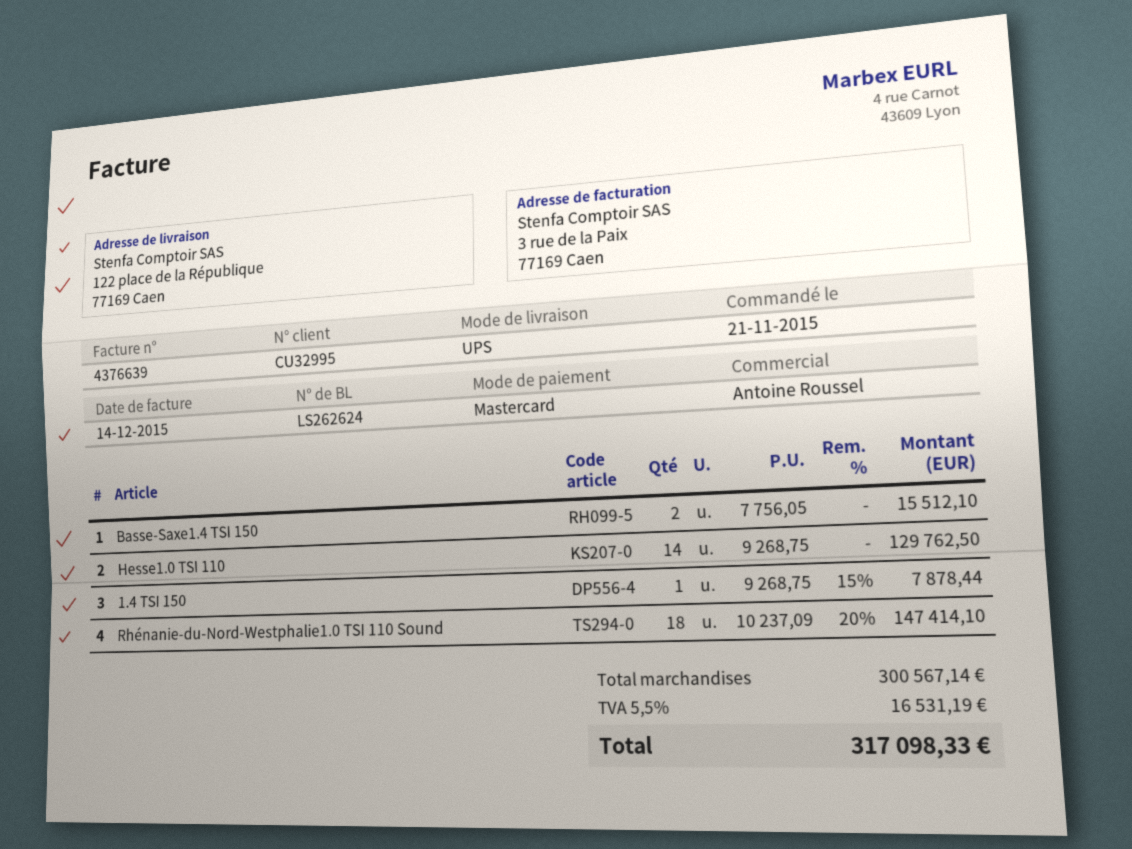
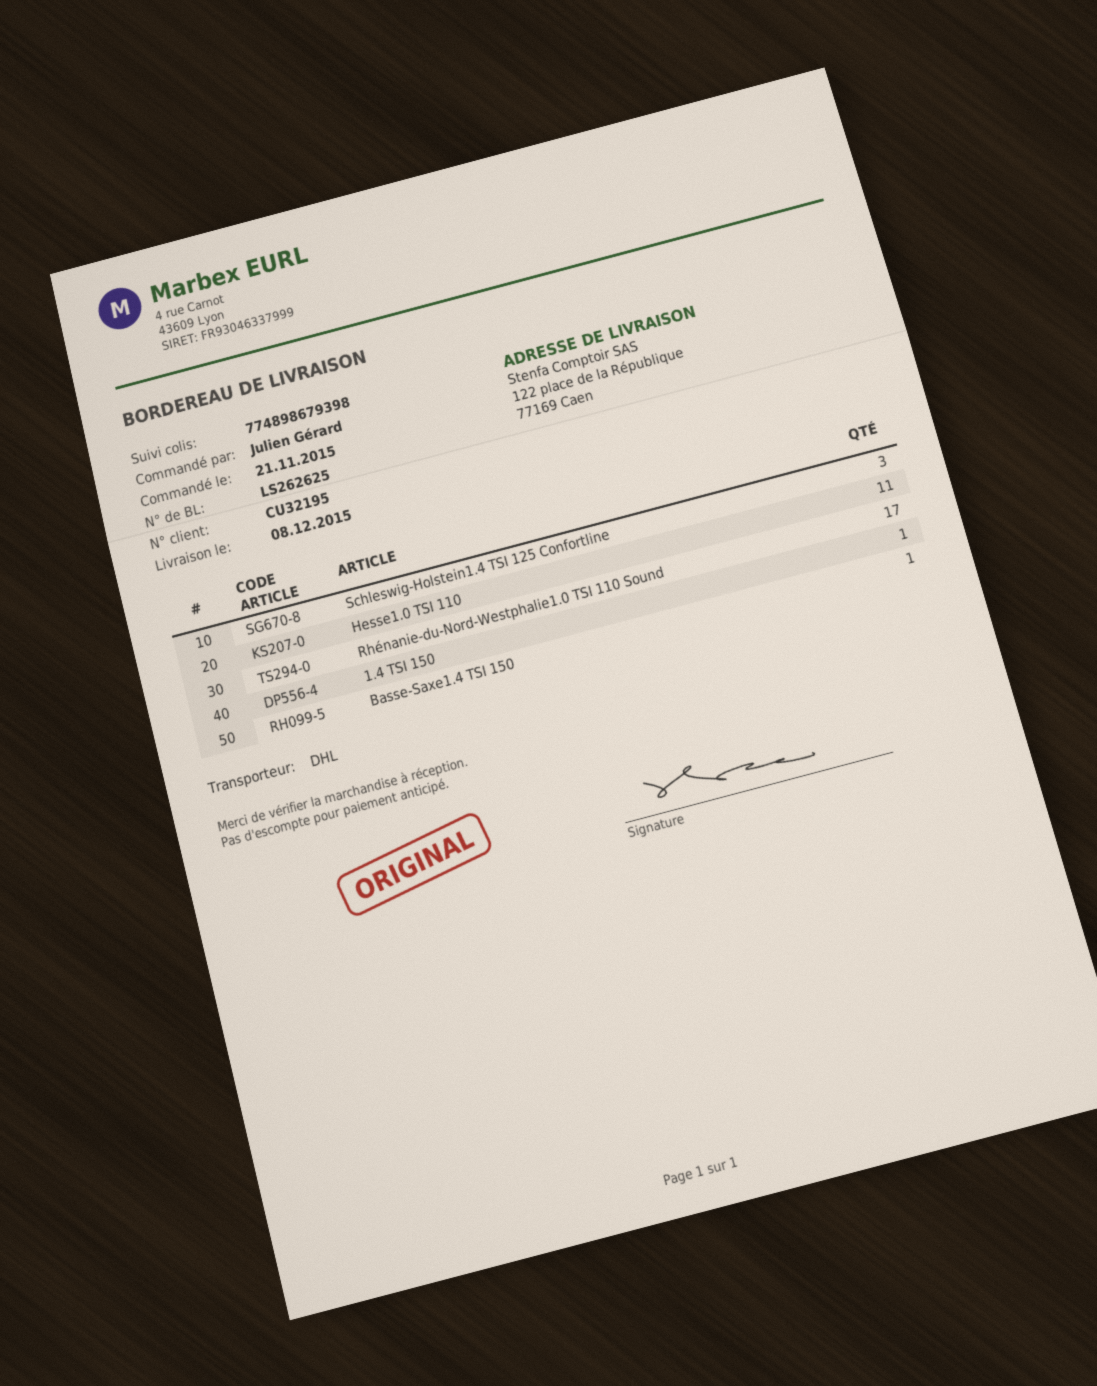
delivery note number: LS262624 -> LS262625
customer number: CU32995 -> CU32195
shipping method: UPS -> DHL
Basse-Saxe1.4 TSI 150: 2 -> 1
Hesse1.0 TSI 110: 14 -> 11
Rhénanie-du-Nord-Westphalie1.0 TSI 110 Sound: 18 -> 17
Schleswig-Holstein1.4 TSI 125 Confortline: none -> 3

